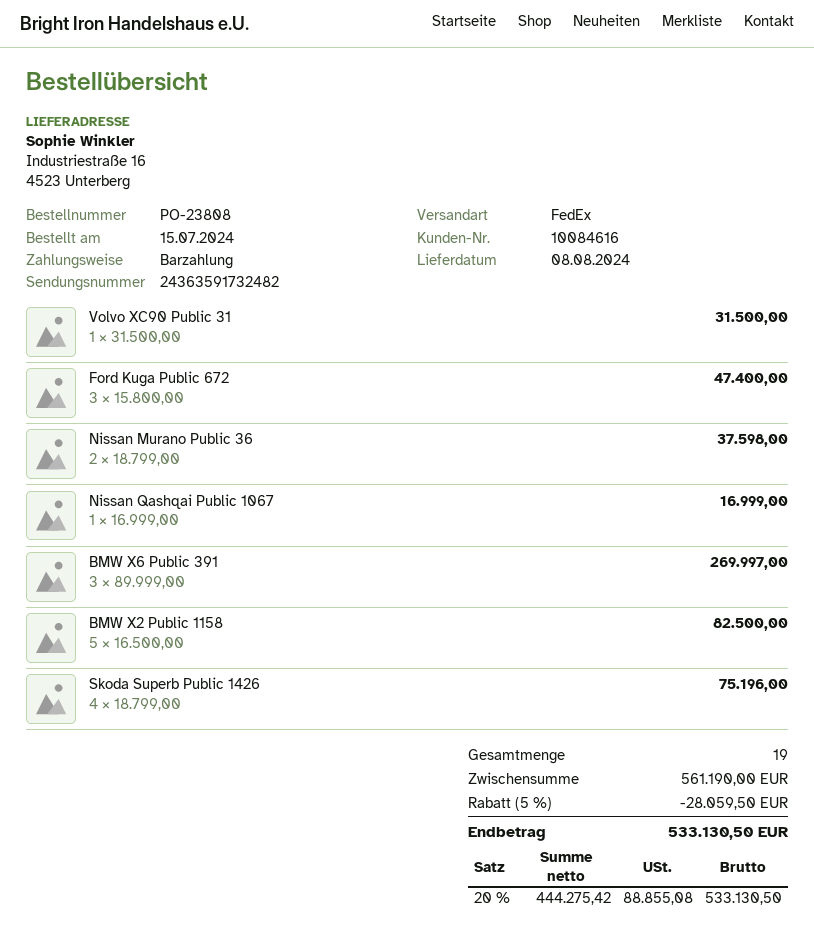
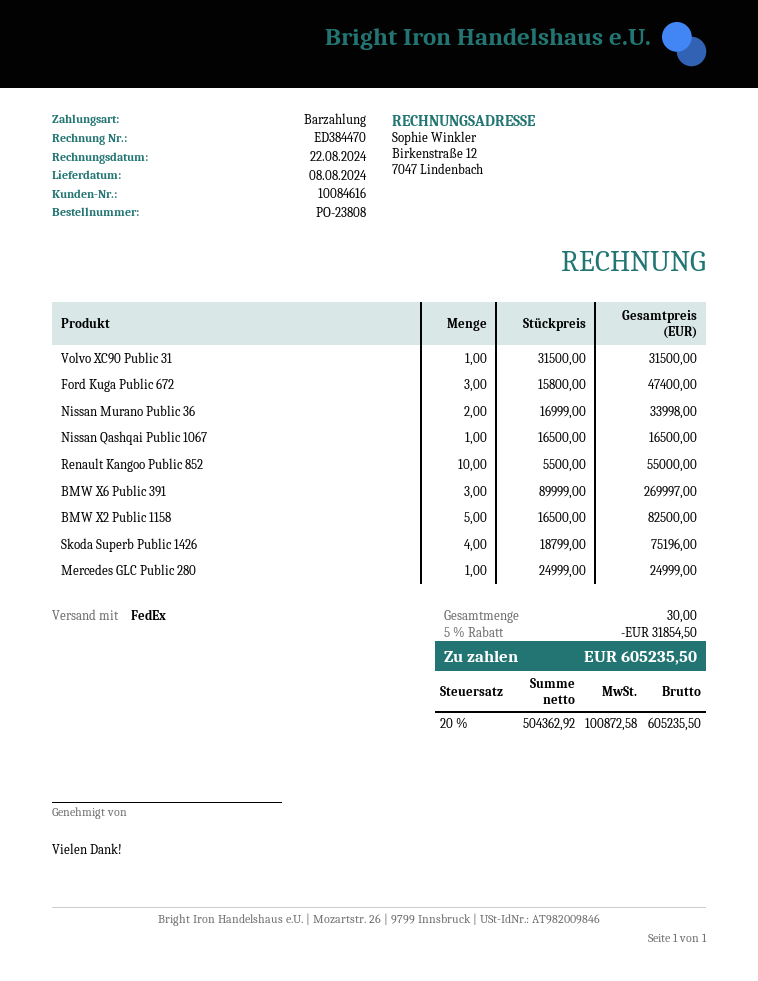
Nissan Murano Public 36: 2 x 18799.00 = 37598.00 -> 2 x 16999.00 = 33998.00
Nissan Qashqai Public 1067: 1 x 16999.00 = 16999.00 -> 1 x 16500.00 = 16500.00
Renault Kangoo Public 852: none -> 10 x 5500.00 = 55000.00
Mercedes GLC Public 280: none -> 1 x 24999.00 = 24999.00
total quantity: 19 -> 30
discount: 5% = 28059.50 -> 5% = 31854.50
net: 444275.42 -> 504362.92
tax: 20% = 88855.08 -> 20% = 100872.58
total: 533130.50 -> 605235.50

